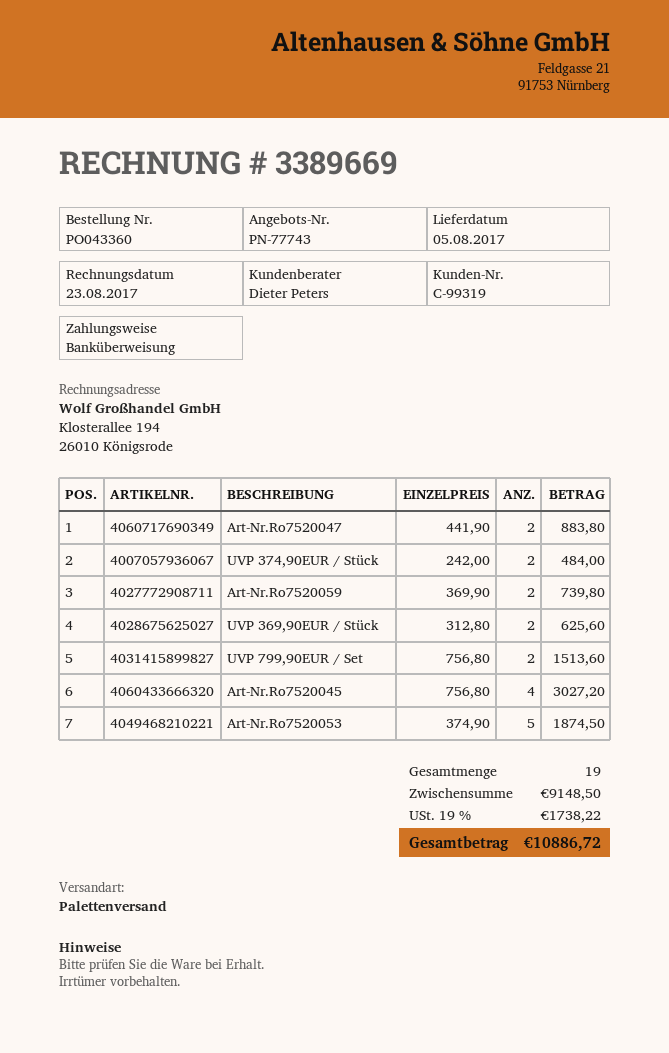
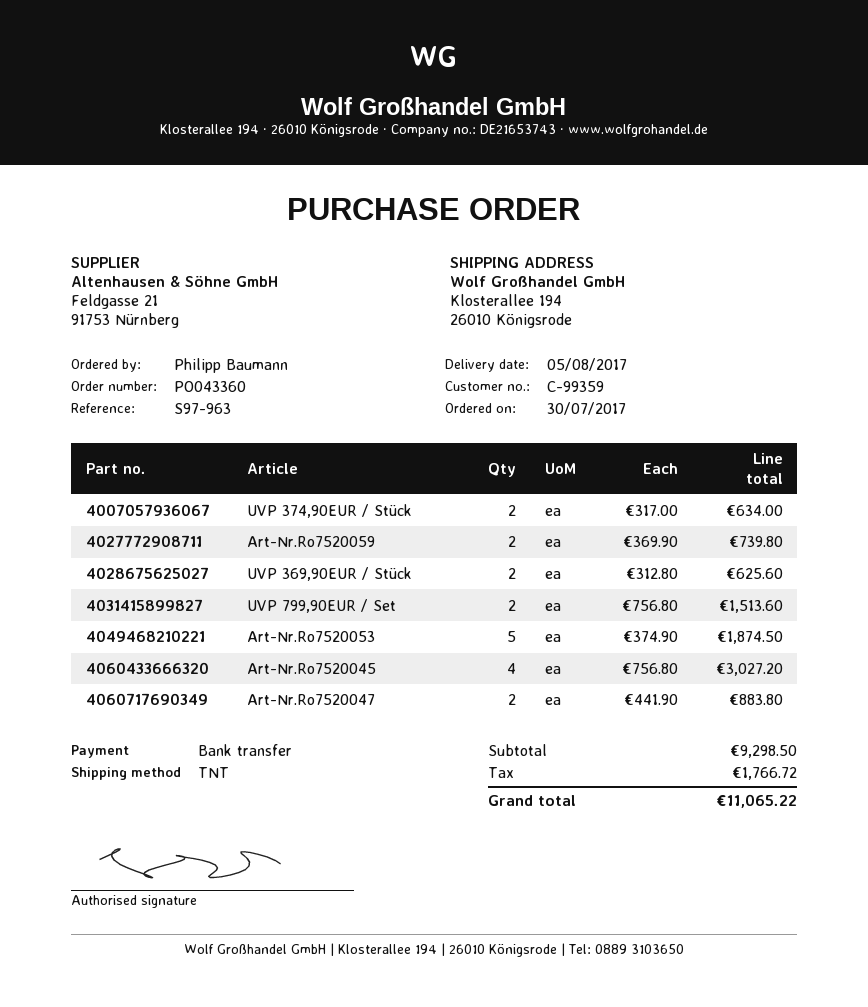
customer number: C-99319 -> C-99359
shipping method: pallet freight -> TNT
UVP 374,90EUR / Stück: 2 x 242.00 = 484.00 -> 2 x 317.00 = 634.00
subtotal: 9148.50 -> 9298.50
tax: 1738.22 -> 1766.72
total: 10886.72 -> 11065.22

